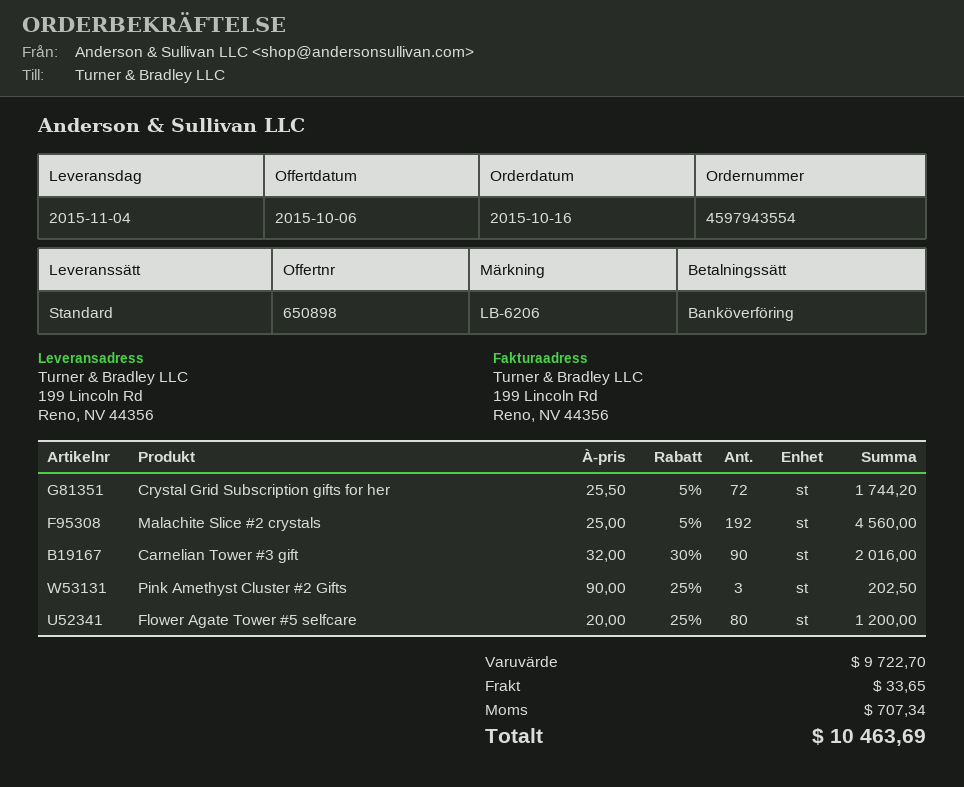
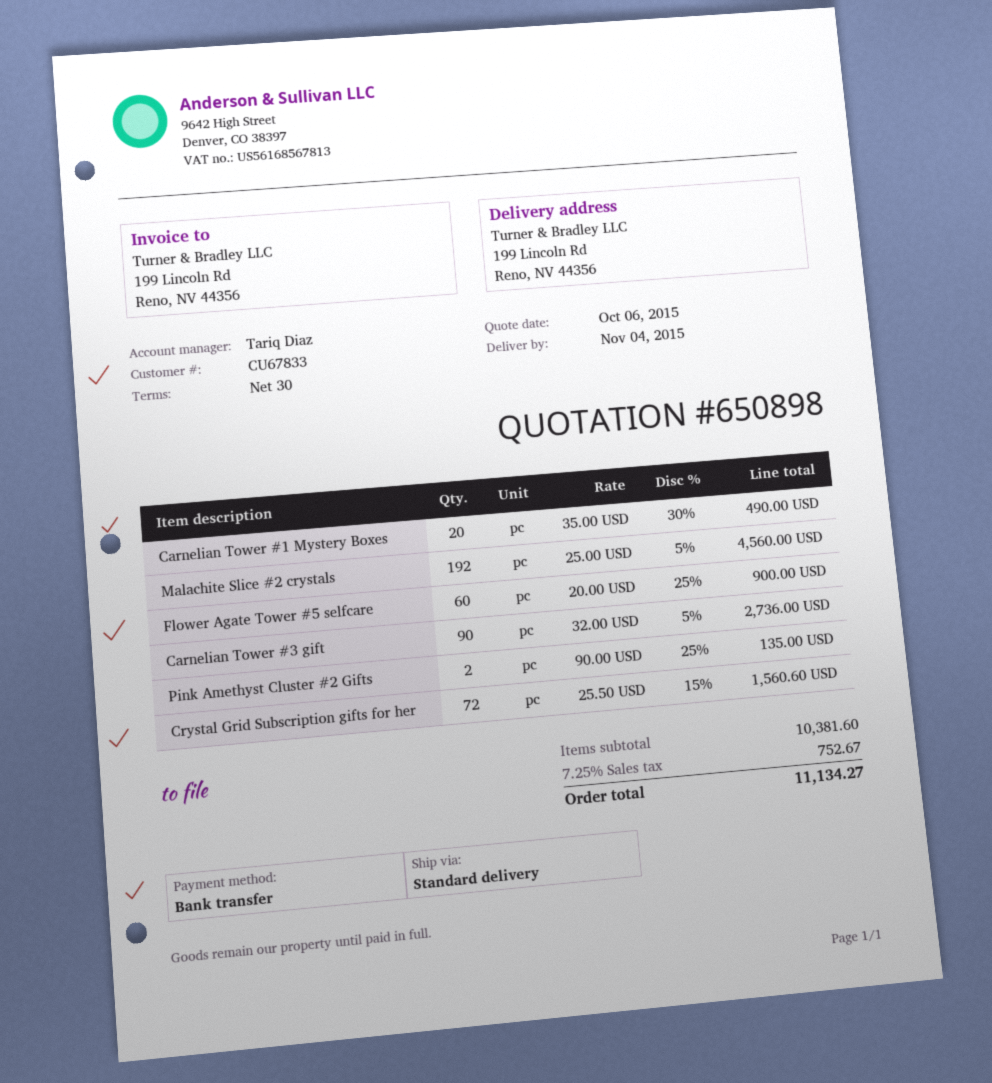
Crystal Grid Subscription gifts for her: 72 x 25.50 - 5% = 1744.20 -> 72 x 25.50 - 15% = 1560.60
Carnelian Tower #3 gift: 90 x 32.00 - 30% = 2016.00 -> 90 x 32.00 - 5% = 2736.00
Pink Amethyst Cluster #2 Gifts: 3 x 90.00 - 25% = 202.50 -> 2 x 90.00 - 25% = 135.00
Flower Agate Tower #5 selfcare: 80 x 20.00 - 25% = 1200.00 -> 60 x 20.00 - 25% = 900.00
Carnelian Tower #1 Mystery Boxes: none -> 20 x 35.00 - 30% = 490.00
subtotal: 9722.70 -> 10381.60
shipping: 33.65 -> none
tax: 707.34 -> 752.67
total: 10463.69 -> 11134.27

